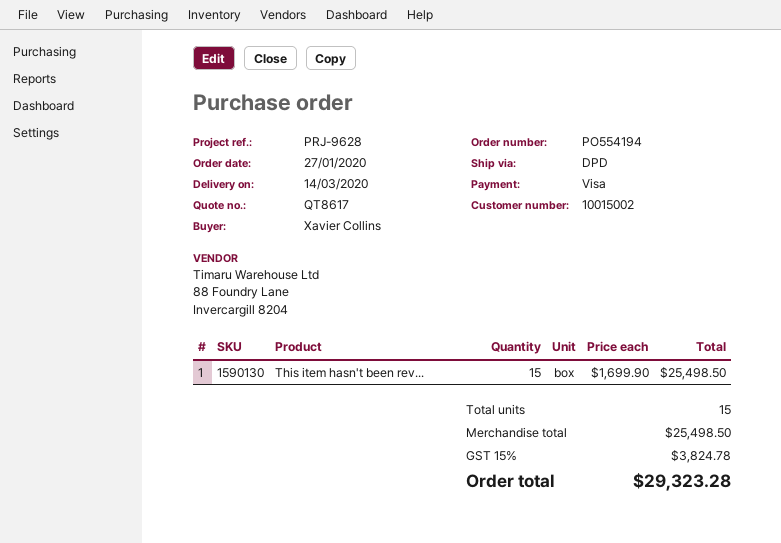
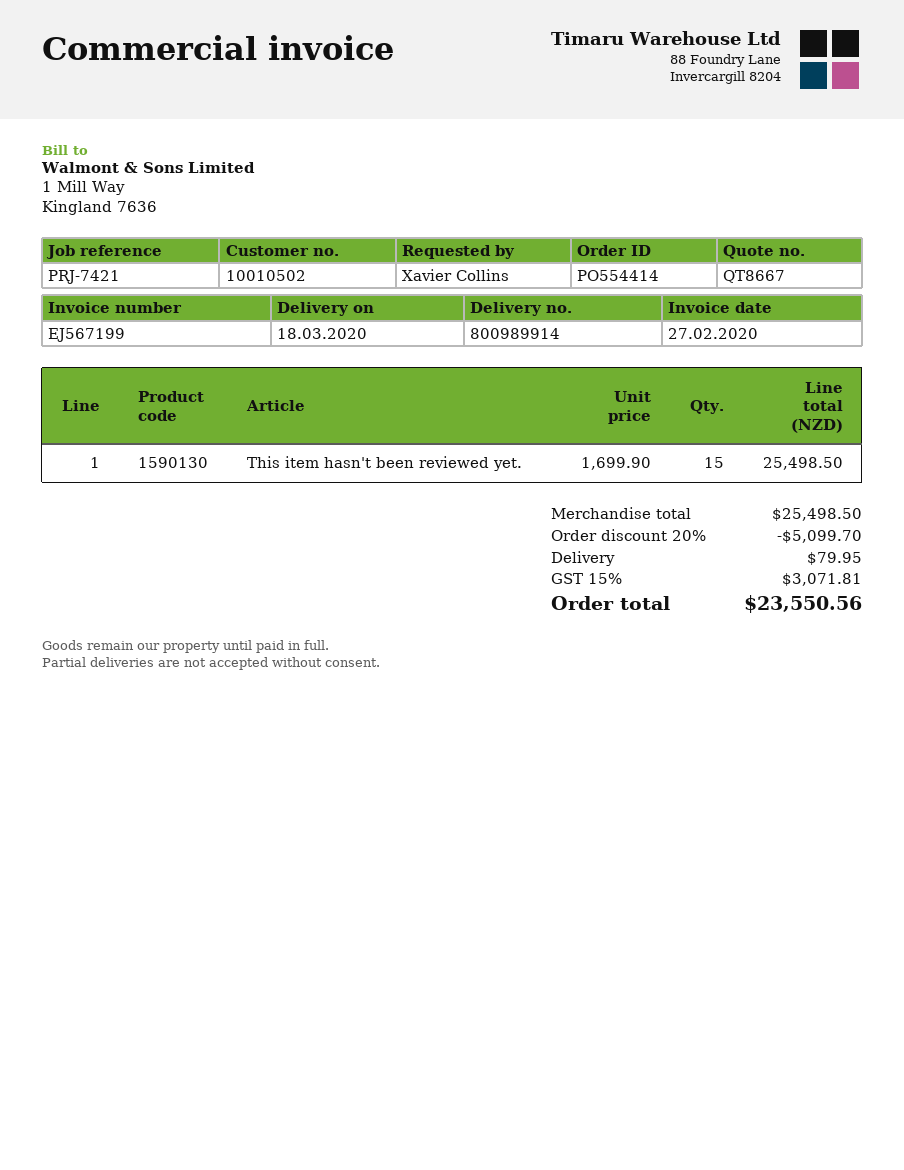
quote number: QT8617 -> QT8667
order number: PO554194 -> PO554414
delivery date: 2020-03-14 -> 2020-03-18
customer number: 10015002 -> 10010502
reference: PRJ-9628 -> PRJ-7421
discount: none -> 20% = 5099.70
shipping: none -> 79.95
tax: 15% = 3824.78 -> 15% = 3071.81
total: 29323.28 -> 23550.56

